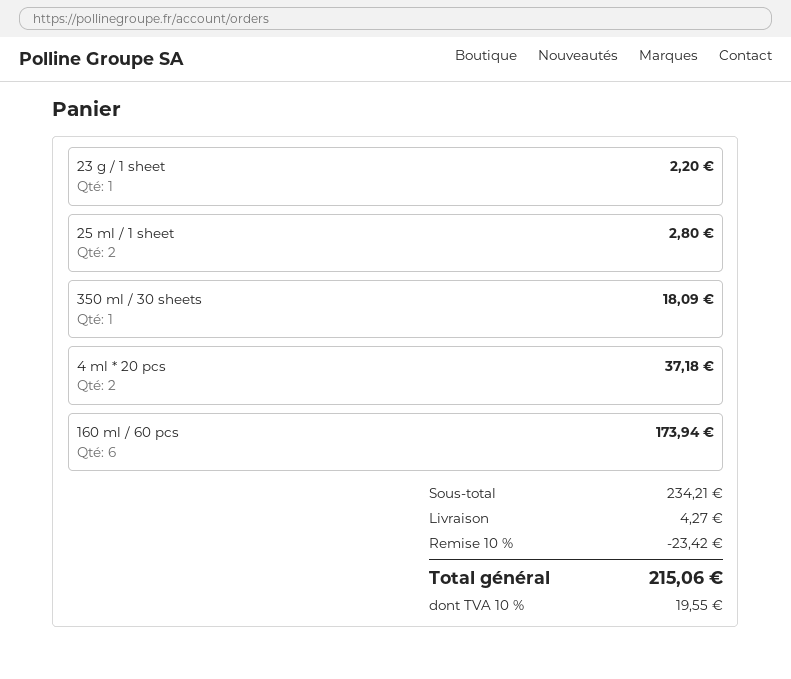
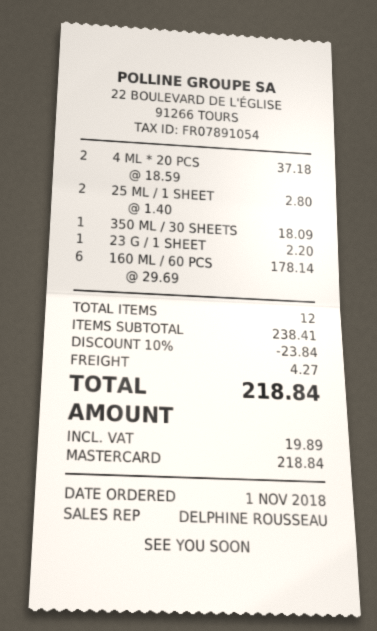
160 ml / 60 pcs: 6 for 173.94 -> 6 for 178.14
subtotal: 234.21 -> 238.41
discount: 10% = 23.42 -> 10% = 23.84
tax: 19.55 -> 19.89
total: 215.06 -> 218.84

